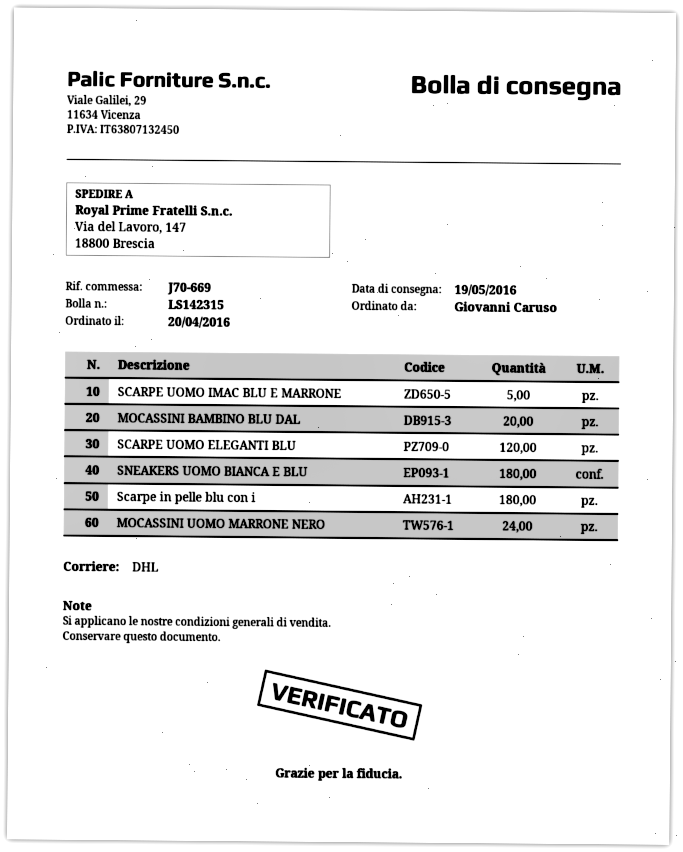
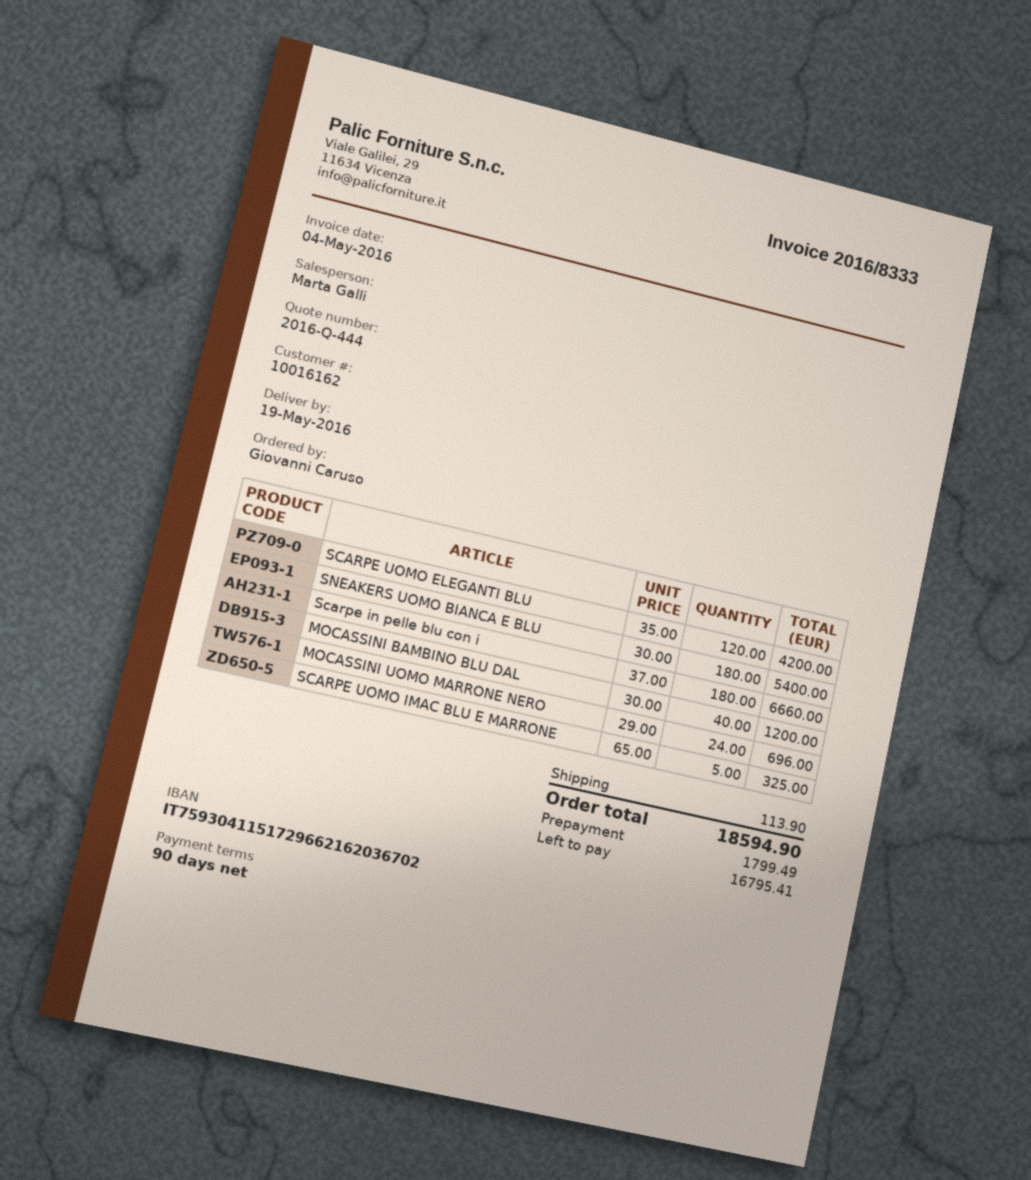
MOCASSINI BAMBINO BLU DAL: 20 -> 40

